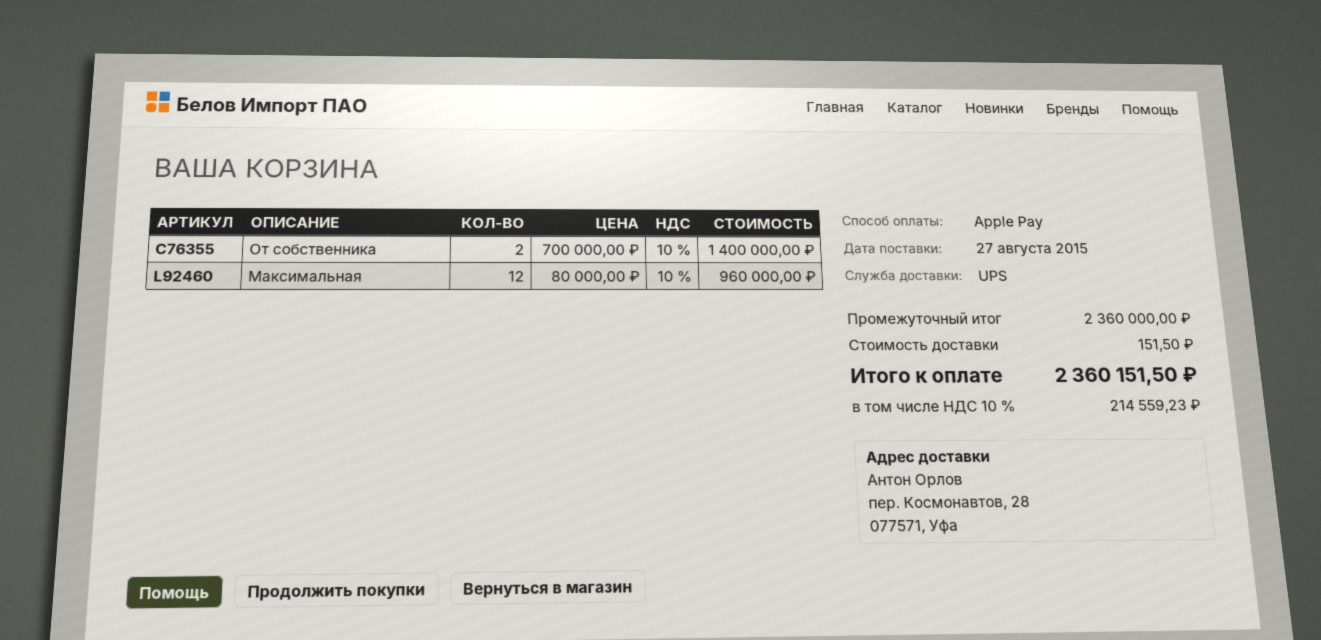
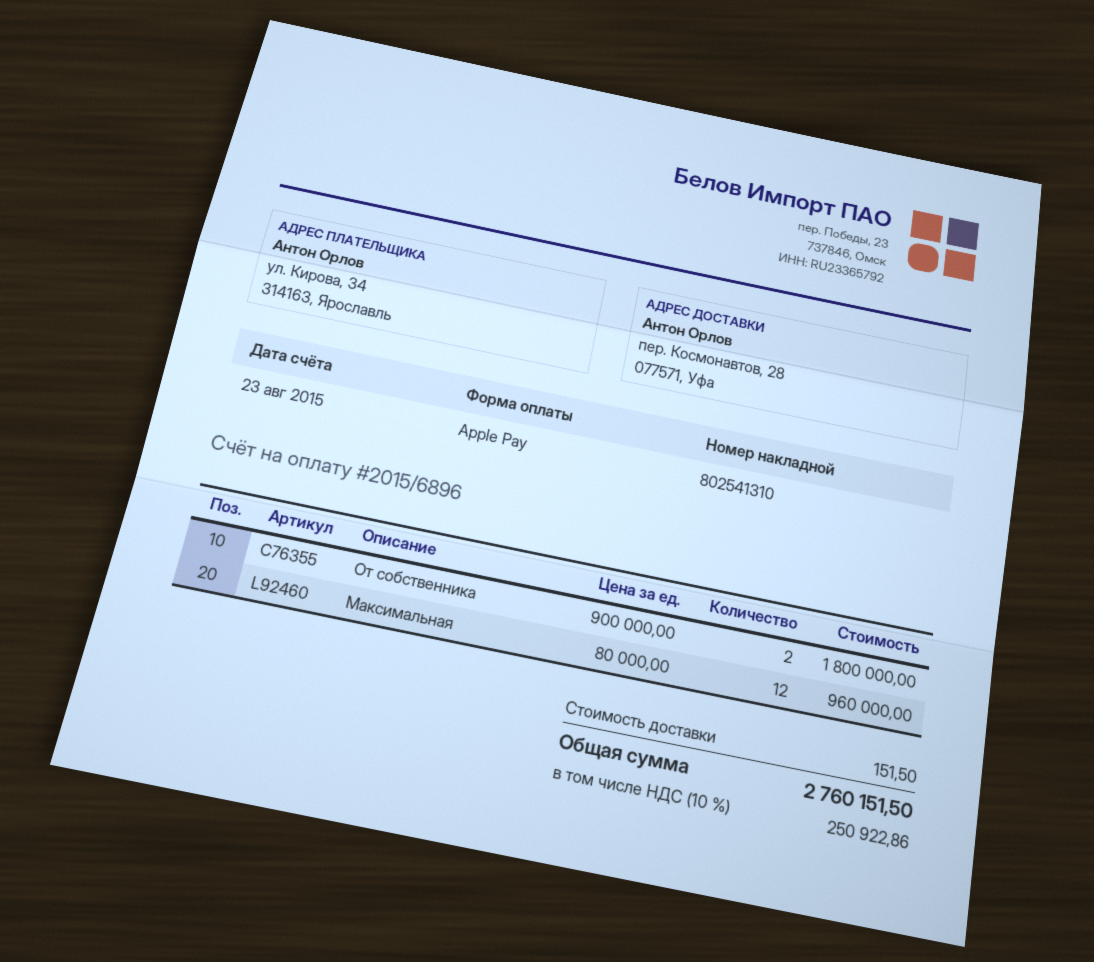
От собственника: 2 x 700000.00 = 1400000.00 -> 2 x 900000.00 = 1800000.00
tax: 10% = 214559.23 -> 10% = 250922.86
total: 2360151.50 -> 2760151.50

